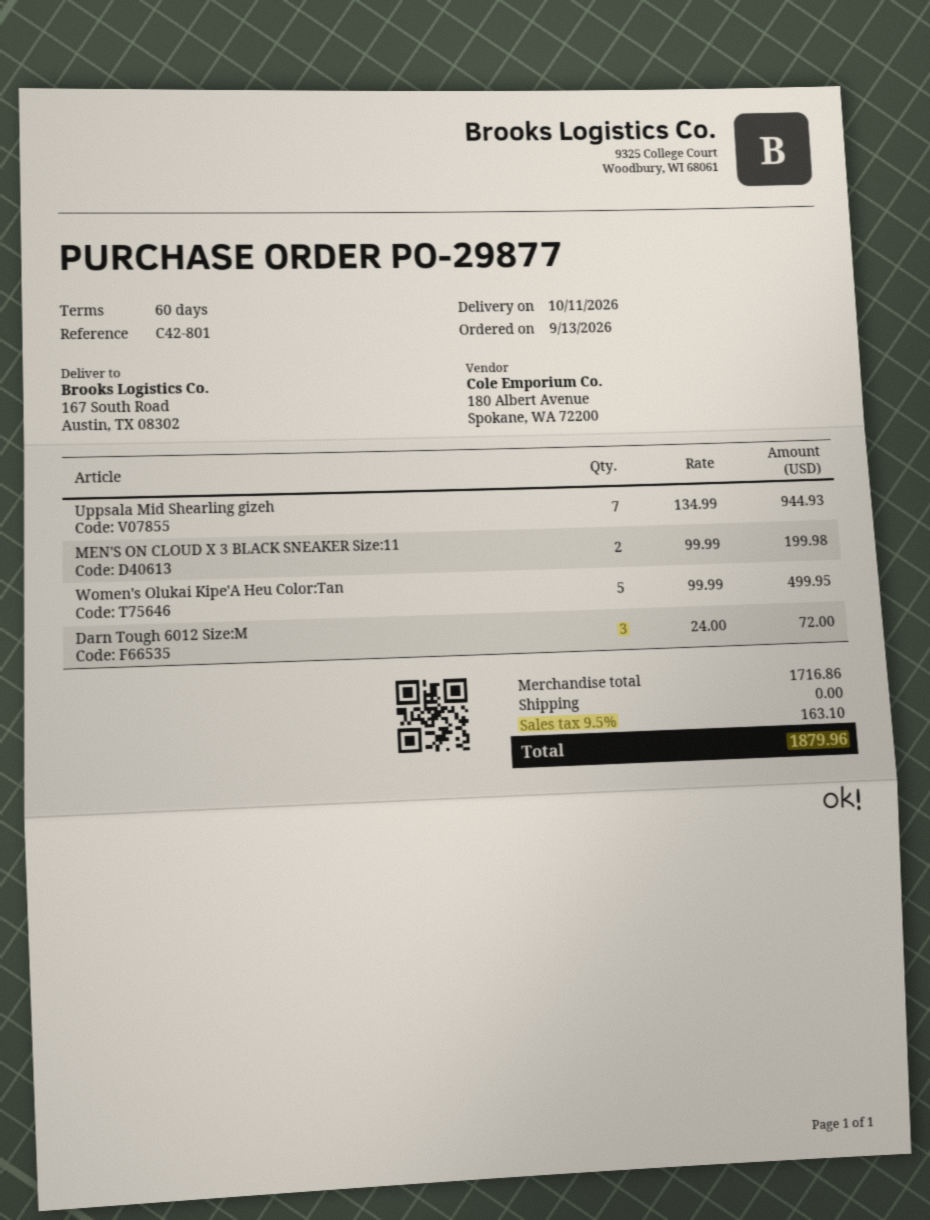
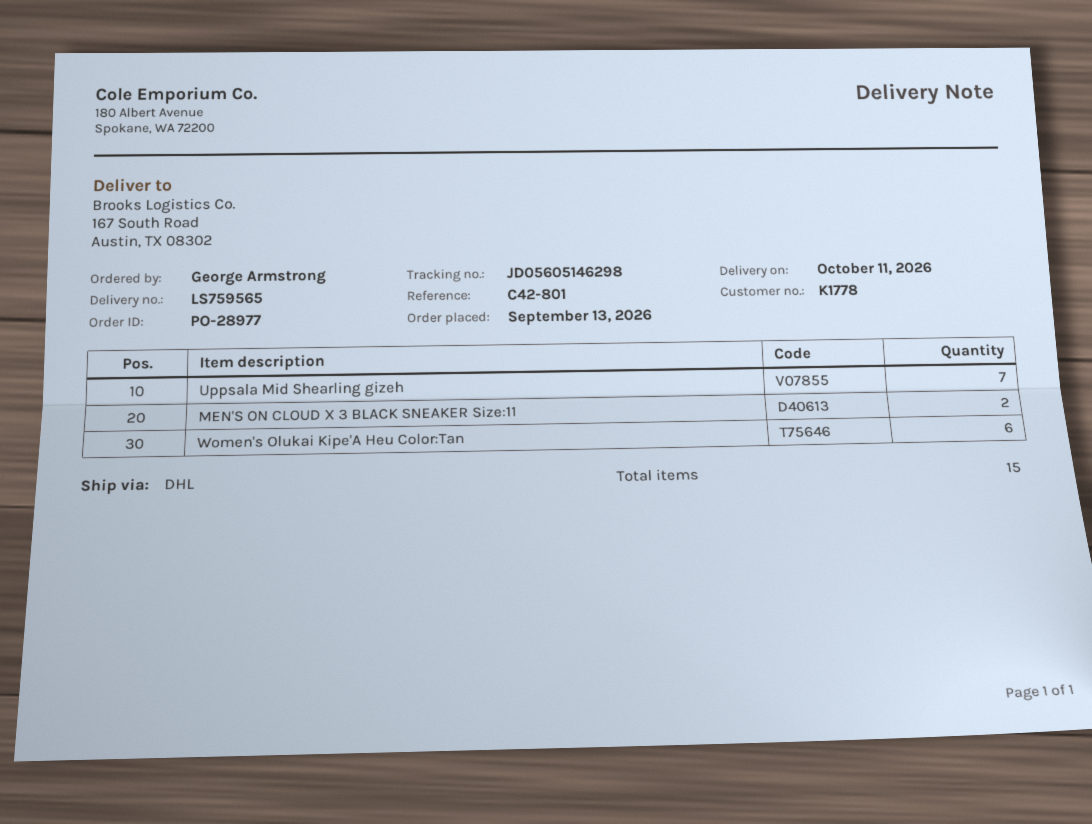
order number: PO-29877 -> PO-28977
Women's Olukai Kipe'A Heu Color:Tan: 5 -> 6
Darn Tough 6012 Size:M: 3 -> none

